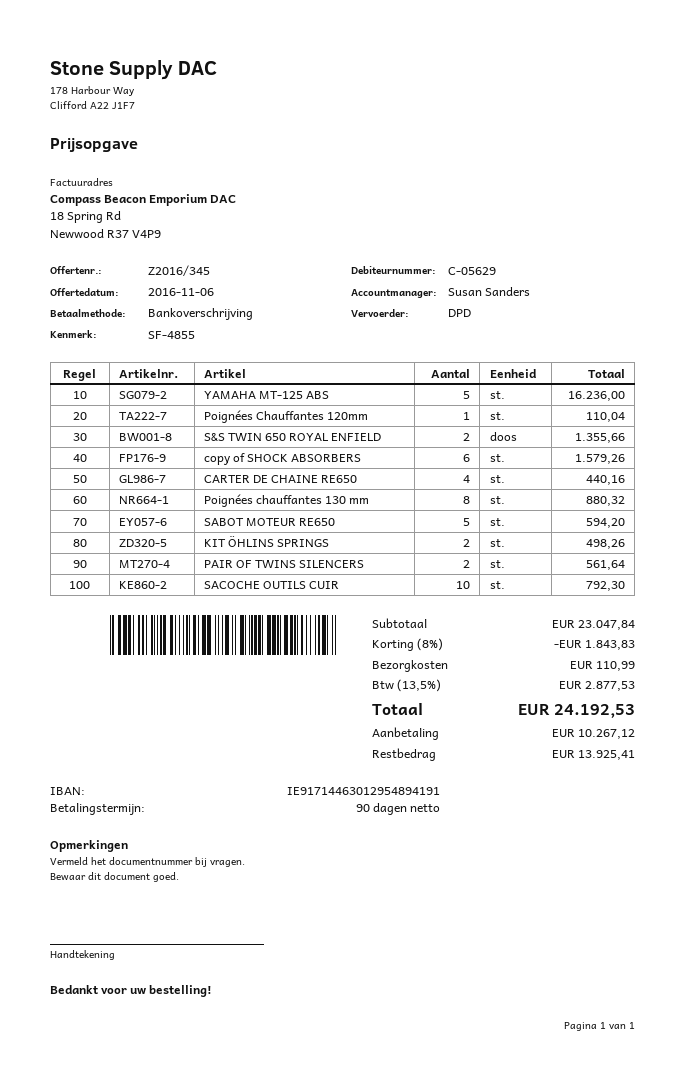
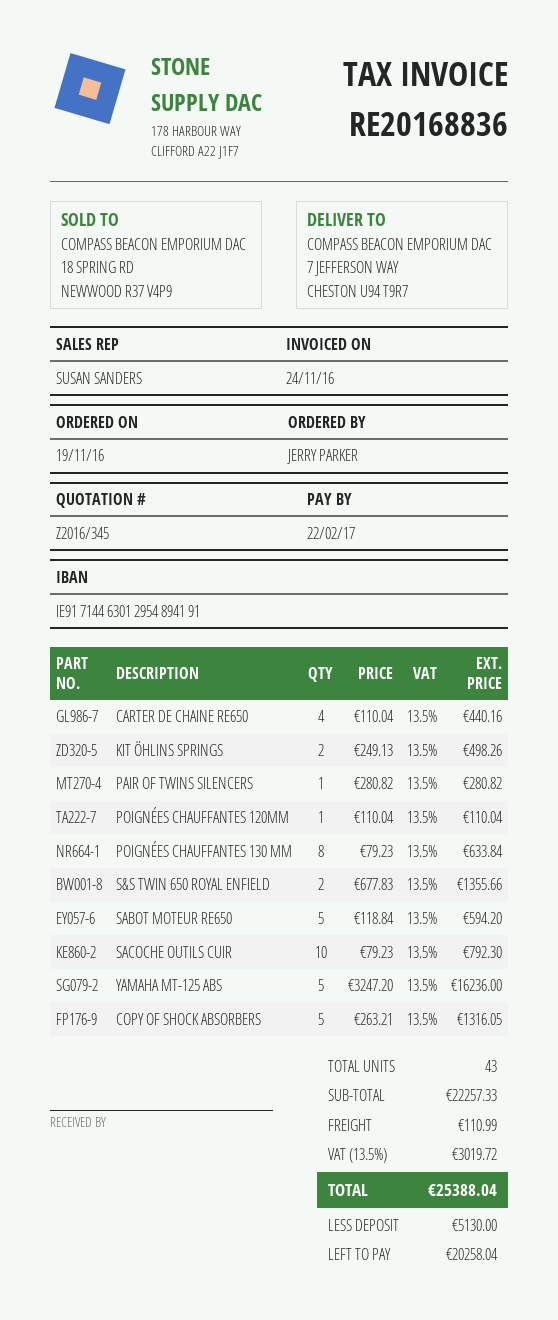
copy of SHOCK ABSORBERS: 6 for 1579.26 -> 5 for 1316.05
Poignées chauffantes 130 mm: 8 for 880.32 -> 8 for 633.84
PAIR OF TWINS SILENCERS: 2 for 561.64 -> 1 for 280.82
subtotal: 23047.84 -> 22257.33
discount: 8% = 1843.83 -> none
tax: 13.5% = 2877.53 -> 13.5% = 3019.72
total: 24192.53 -> 25388.04
deposit: 10267.12 -> 5130.00
balance: 13925.41 -> 20258.04

